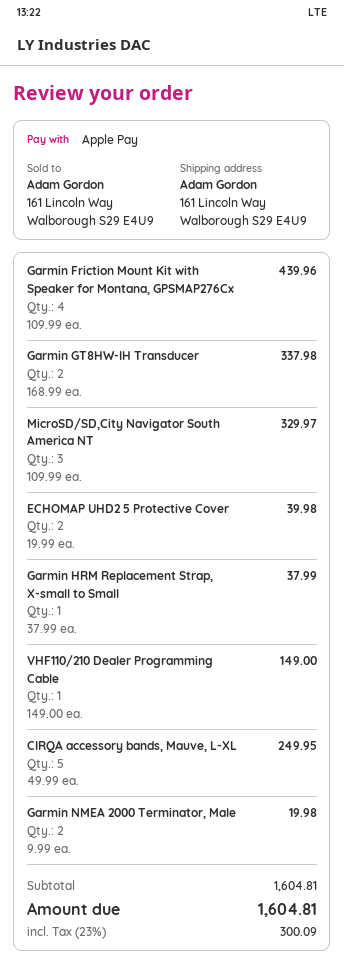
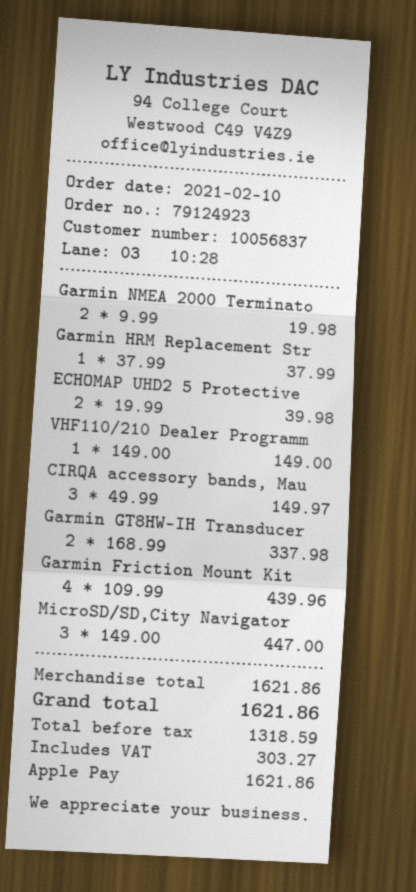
MicroSD/SD,City Navigator South America NT: 3 x 109.99 = 329.97 -> 3 x 149.00 = 447.00
CIRQA accessory bands, Mauve, L-XL: 5 x 49.99 = 249.95 -> 3 x 49.99 = 149.97
subtotal: 1604.81 -> 1621.86
tax: 300.09 -> 303.27
total: 1604.81 -> 1621.86

